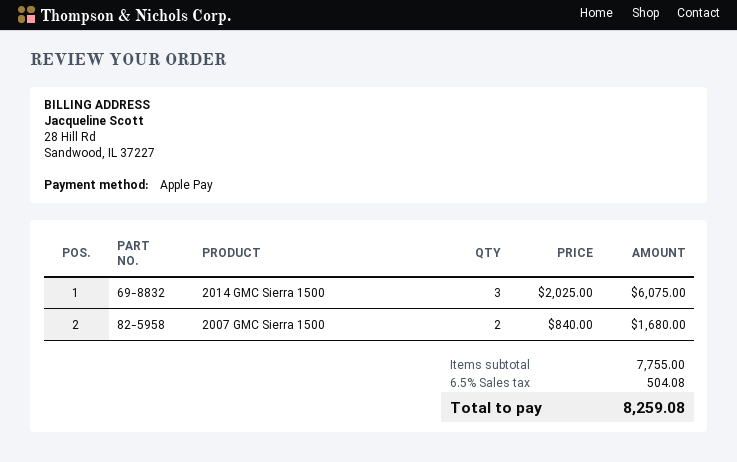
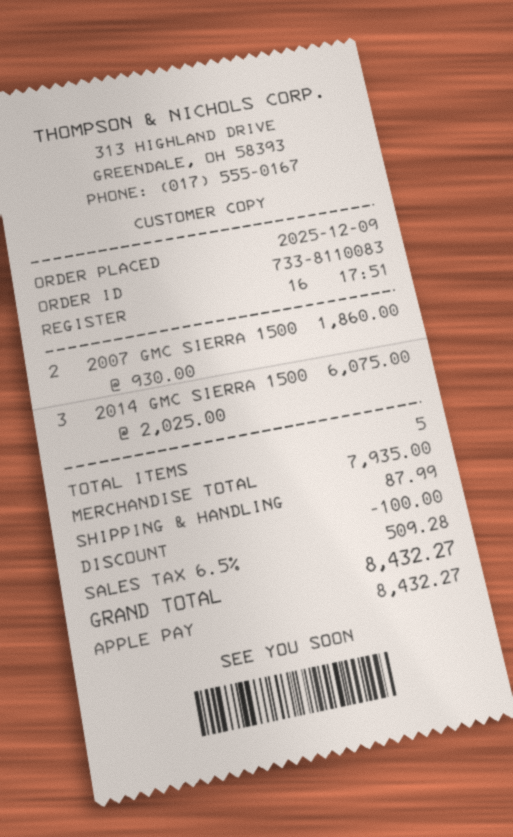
2007 GMC Sierra 1500: 2 x 840.00 = 1680.00 -> 2 x 930.00 = 1860.00
subtotal: 7755.00 -> 7935.00
discount: none -> 100.00
shipping: none -> 87.99
tax: 6.5% = 504.08 -> 6.5% = 509.28
total: 8259.08 -> 8432.27

